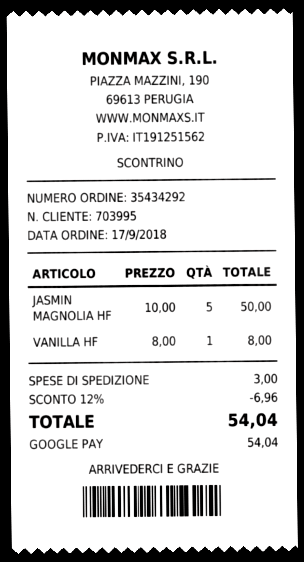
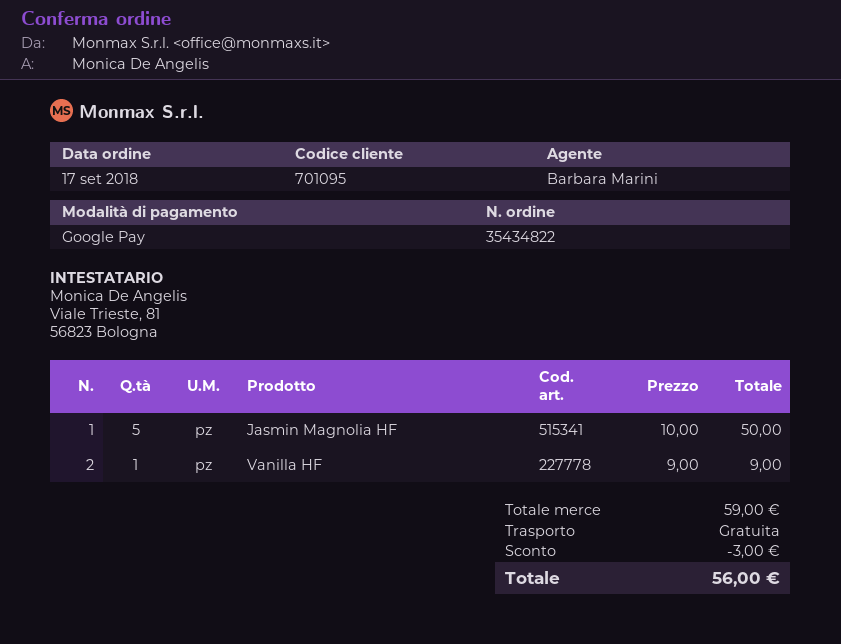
order number: 35434292 -> 35434822
customer number: 703995 -> 701095
VANILLA HF: 1 x 8.00 = 8.00 -> 1 x 9.00 = 9.00
discount: 6.96 -> 3.00
shipping: 3.00 -> 0.00
total: 54.04 -> 56.00

